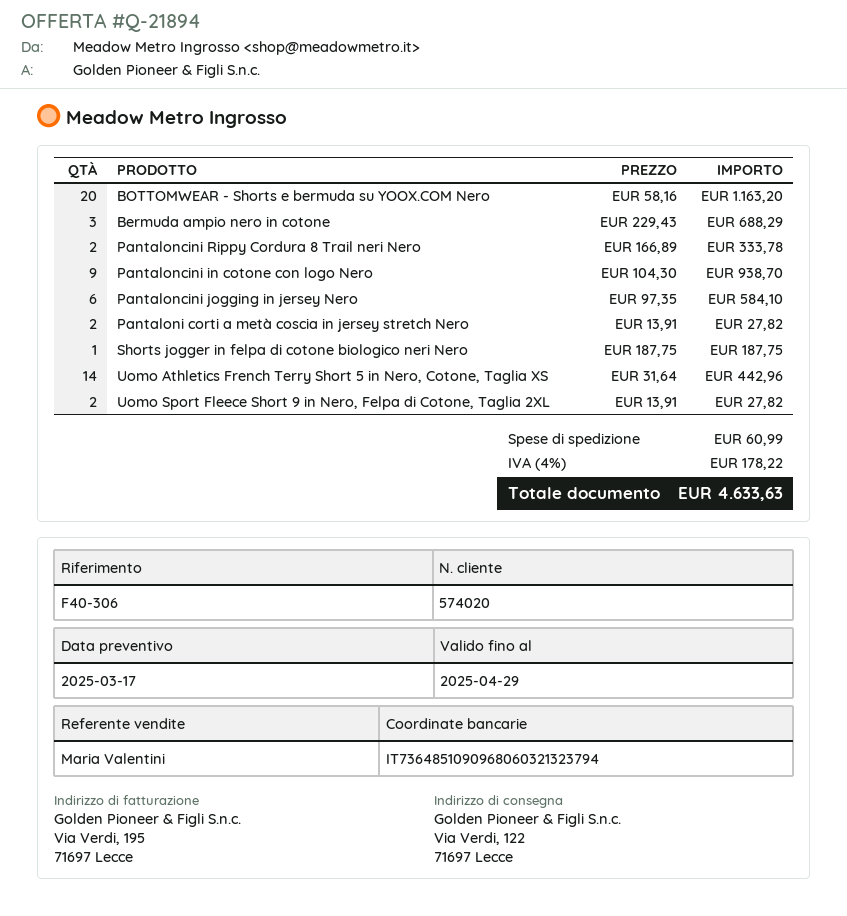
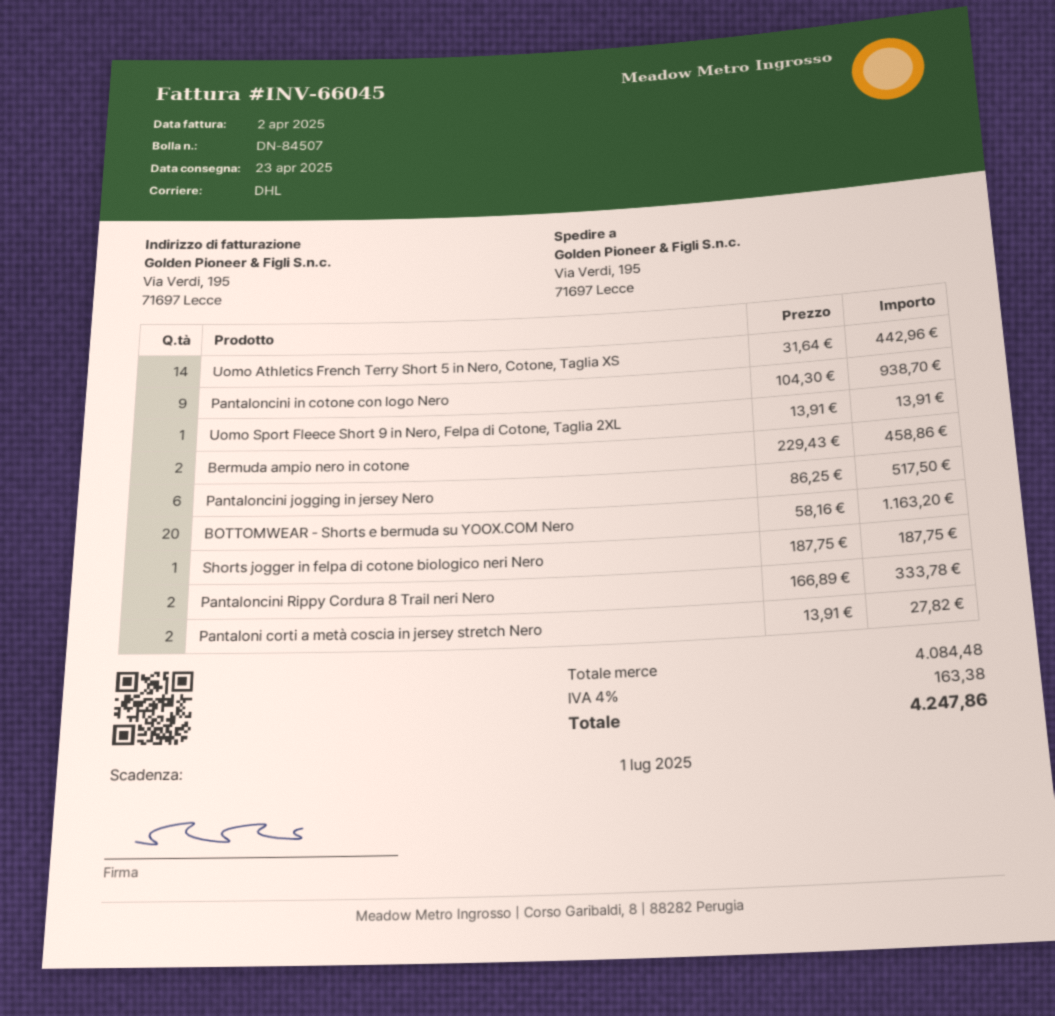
ship to: Via Verdi, 122, 71697 Lecce -> Via Verdi, 195, 71697 Lecce
Bermuda ampio nero in cotone: 3 x 229.43 = 688.29 -> 2 x 229.43 = 458.86
Pantaloncini jogging in jersey Nero: 6 x 97.35 = 584.10 -> 6 x 86.25 = 517.50
Uomo Sport Fleece Short 9 in Nero, Felpa di Cotone, Taglia 2XL: 2 x 13.91 = 27.82 -> 1 x 13.91 = 13.91
shipping: 60.99 -> none
tax: 4% = 178.22 -> 4% = 163.38
total: 4633.63 -> 4247.86

